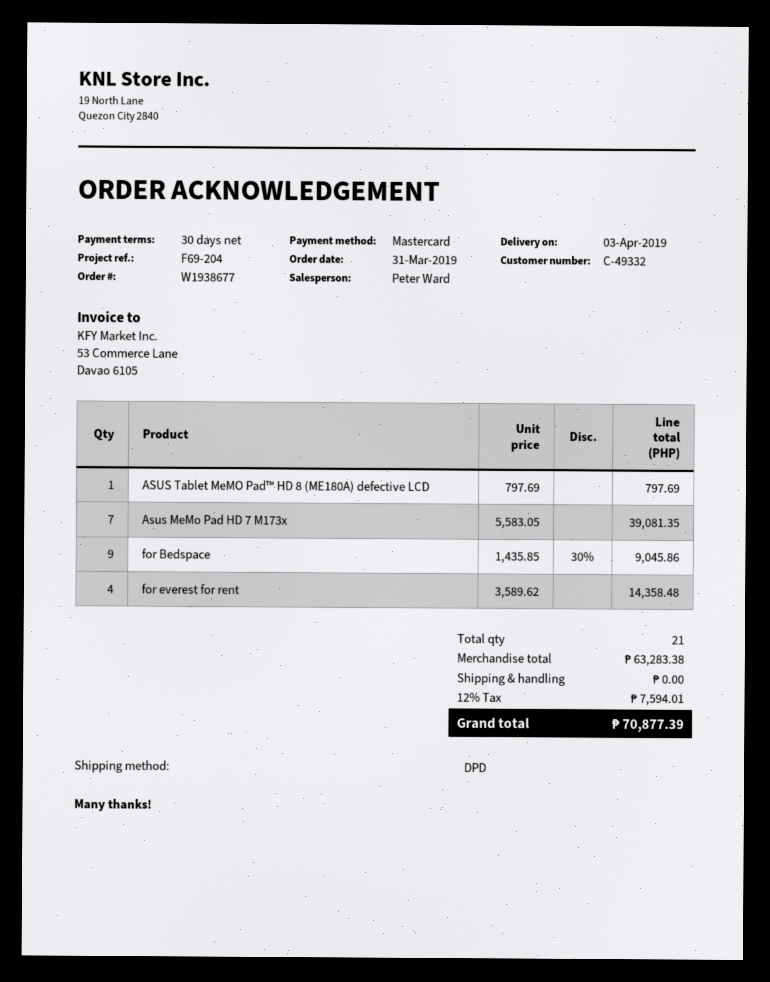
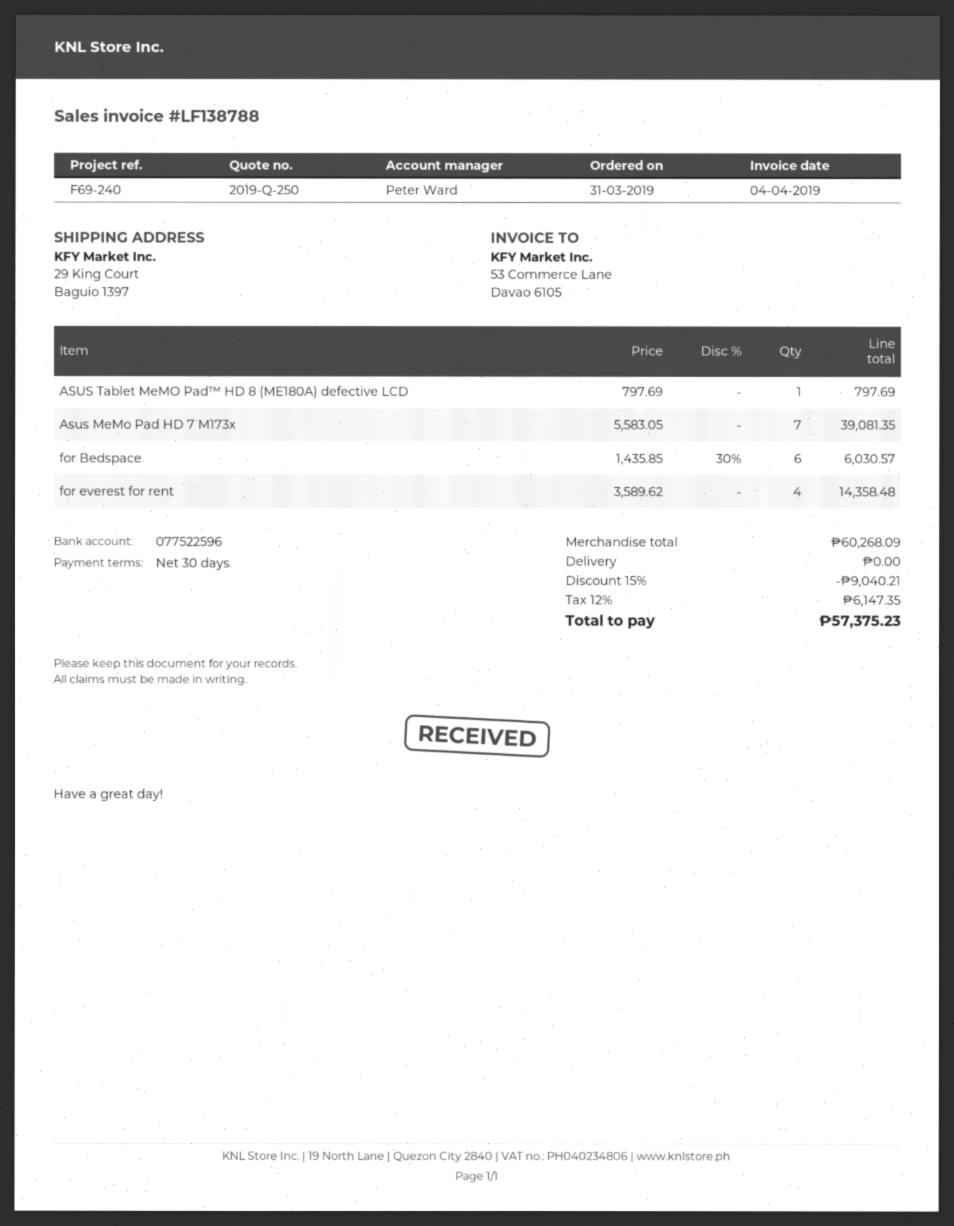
reference: F69-204 -> F69-240
for Bedspace: 9 x 1435.85 - 30% = 9045.86 -> 6 x 1435.85 - 30% = 6030.57
subtotal: 63283.38 -> 60268.09
discount: none -> 15% = 9040.21
tax: 12% = 7594.01 -> 12% = 6147.35
total: 70877.39 -> 57375.23

